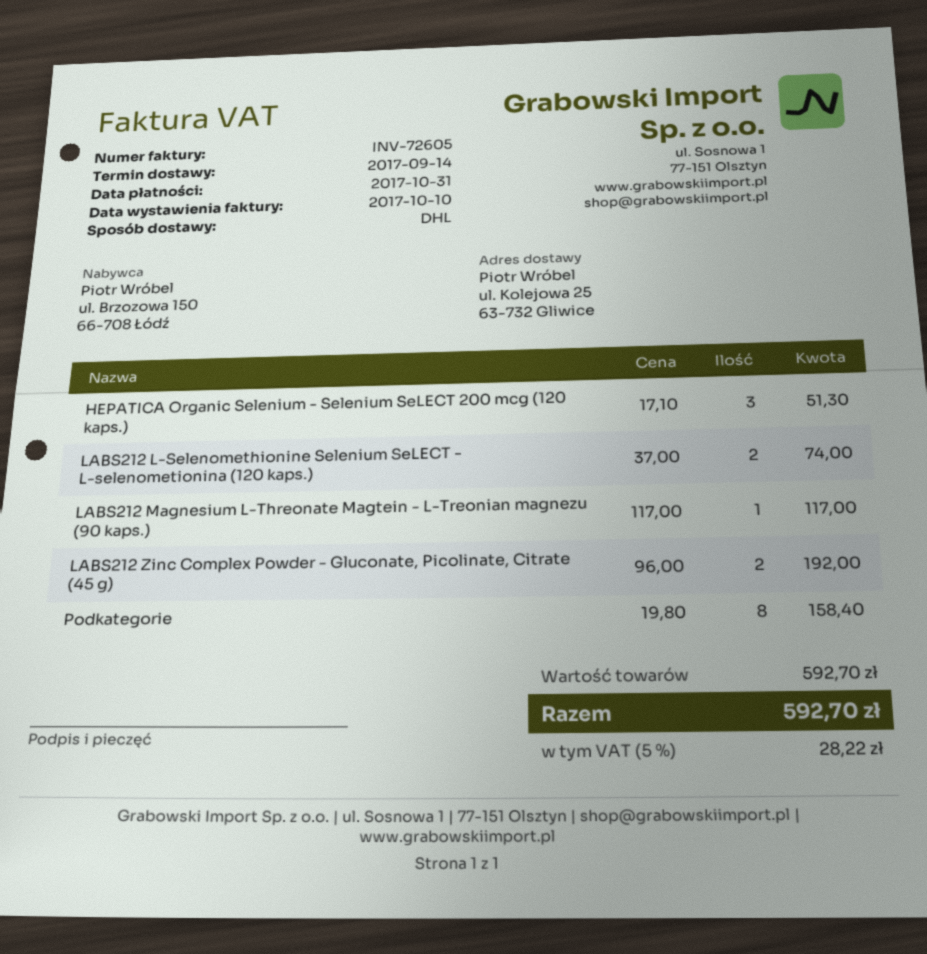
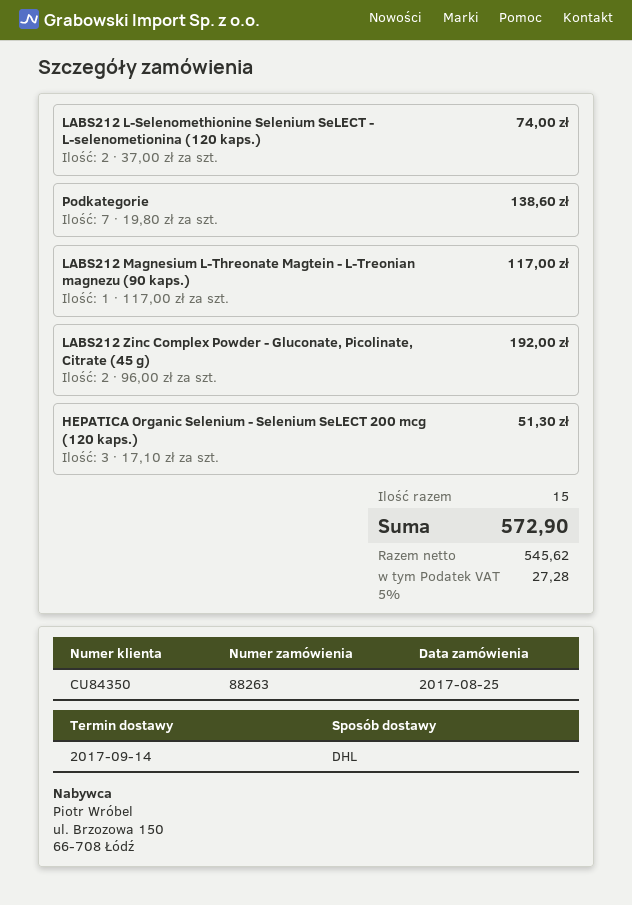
Podkategorie: 8 x 19.80 = 158.40 -> 7 x 19.80 = 138.60
tax: 5% = 28.22 -> 5% = 27.28
total: 592.70 -> 572.90

